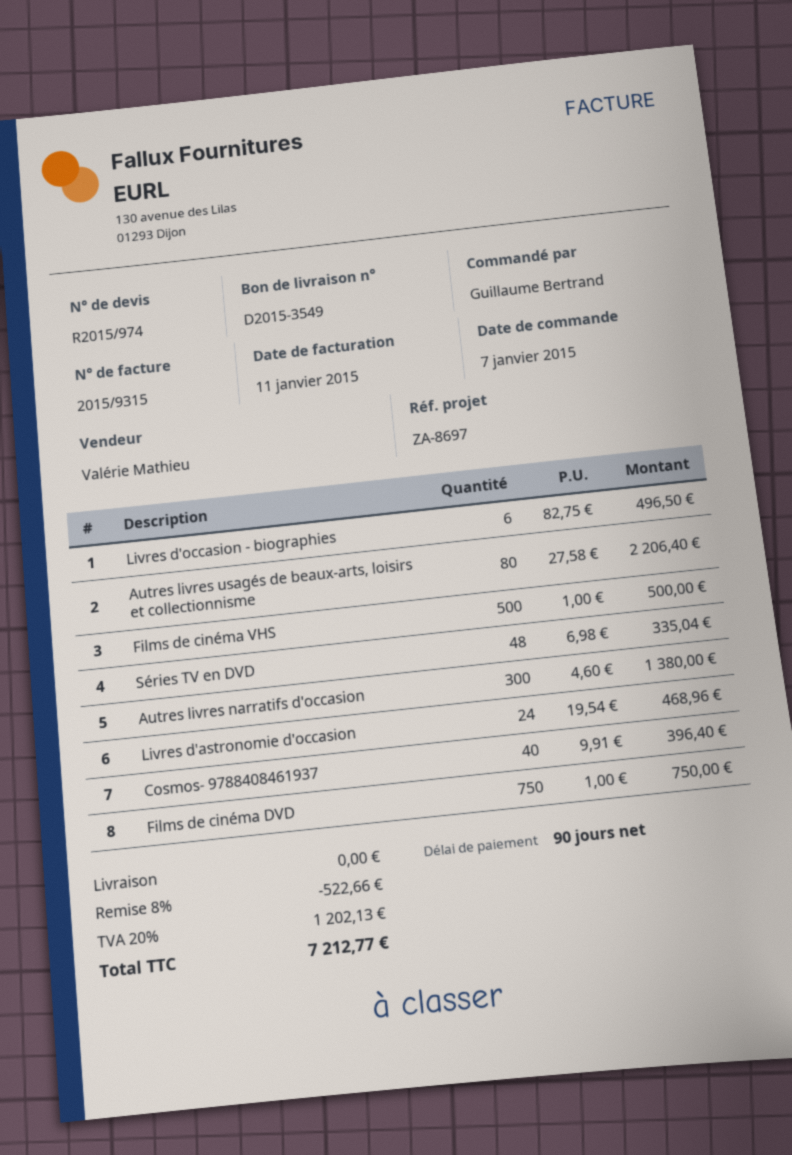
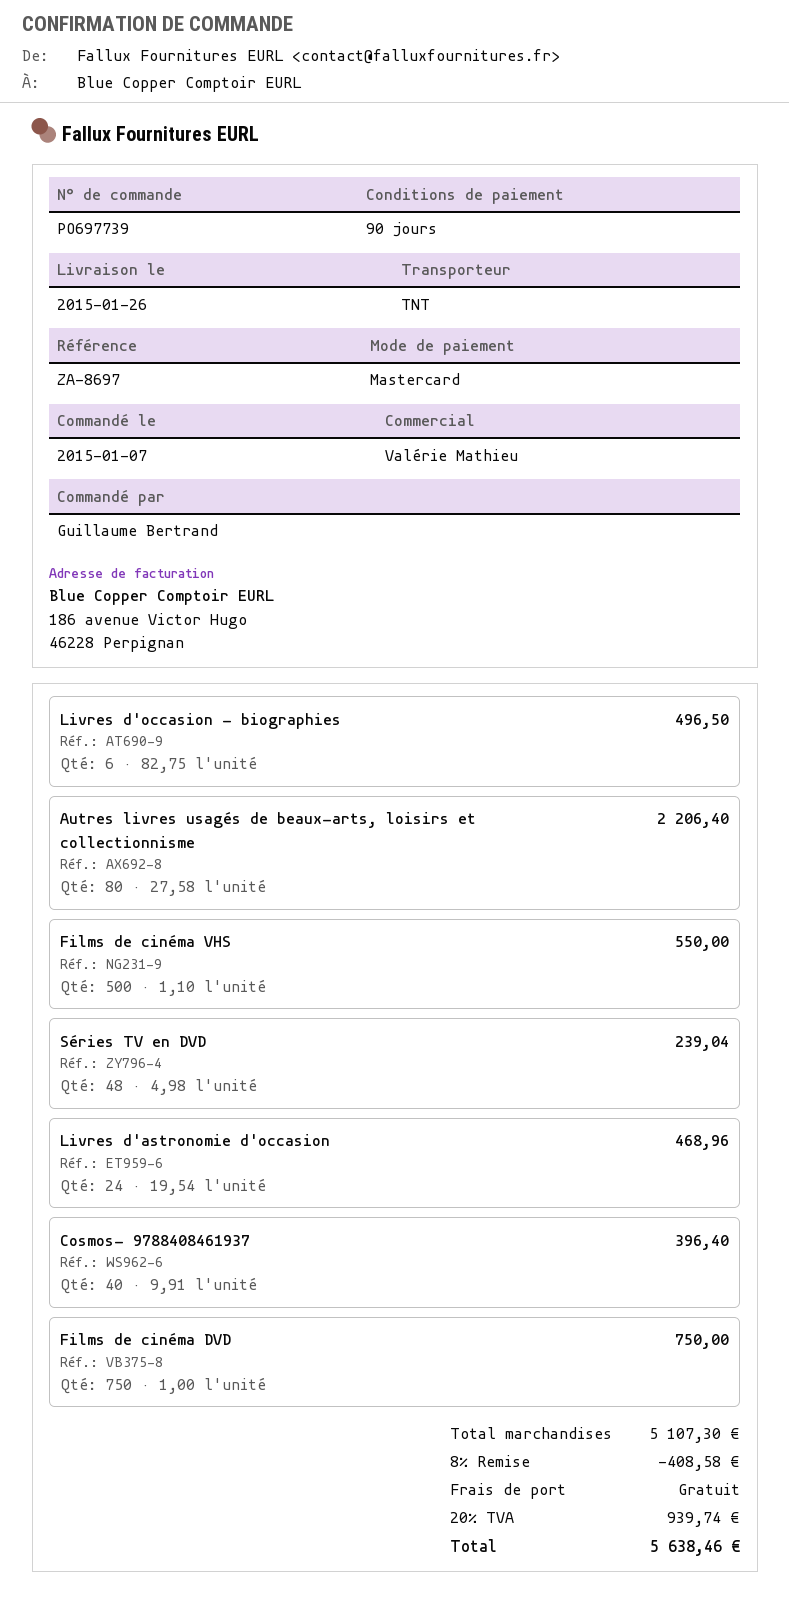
Films de cinéma VHS: 500 x 1.00 = 500.00 -> 500 x 1.10 = 550.00
Séries TV en DVD: 48 x 6.98 = 335.04 -> 48 x 4.98 = 239.04
Autres livres narratifs d'occasion: 300 x 4.60 = 1380.00 -> none
discount: 8% = 522.66 -> 8% = 408.58
tax: 20% = 1202.13 -> 20% = 939.74
total: 7212.77 -> 5638.46

